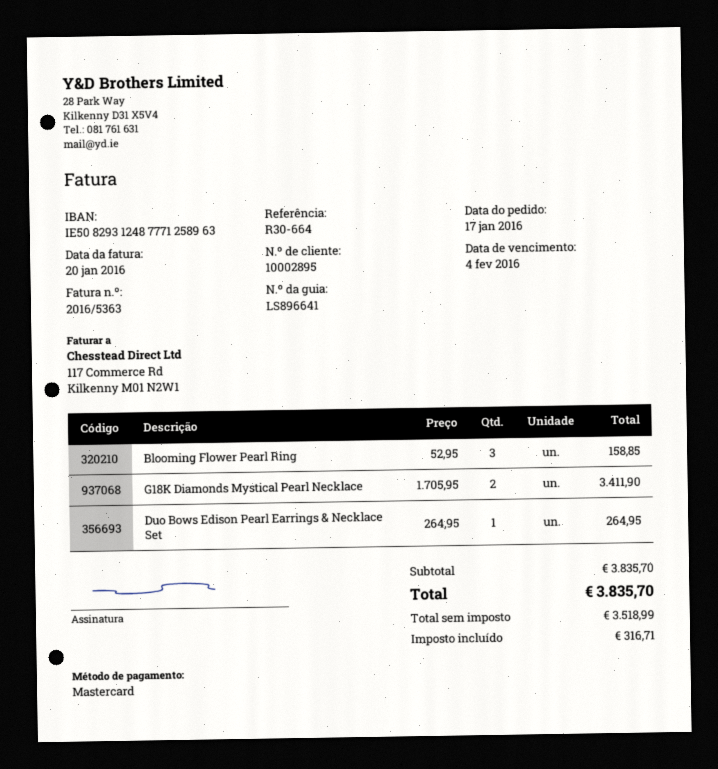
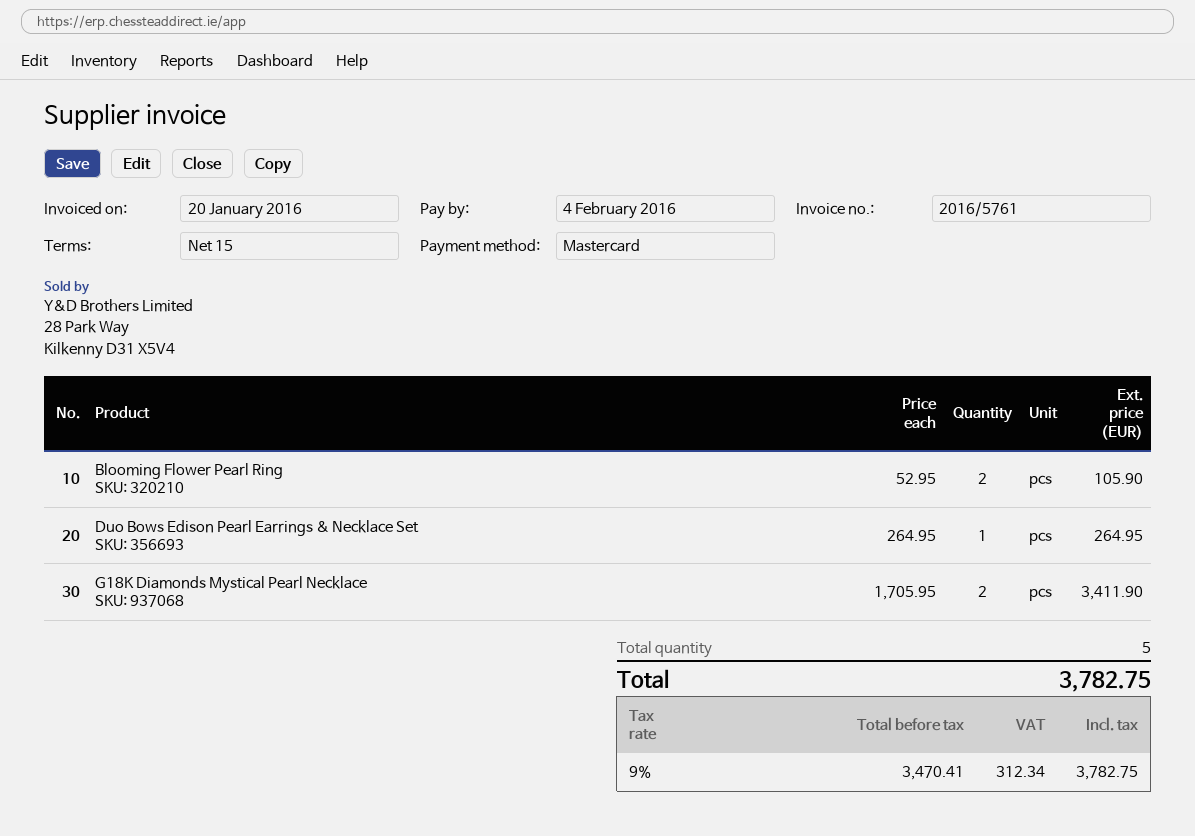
invoice number: 2016/5363 -> 2016/5761
Blooming Flower Pearl Ring: 3 x 52.95 = 158.85 -> 2 x 52.95 = 105.90
net: 3518.99 -> 3470.41
tax: 316.71 -> 312.34
total: 3835.70 -> 3782.75

